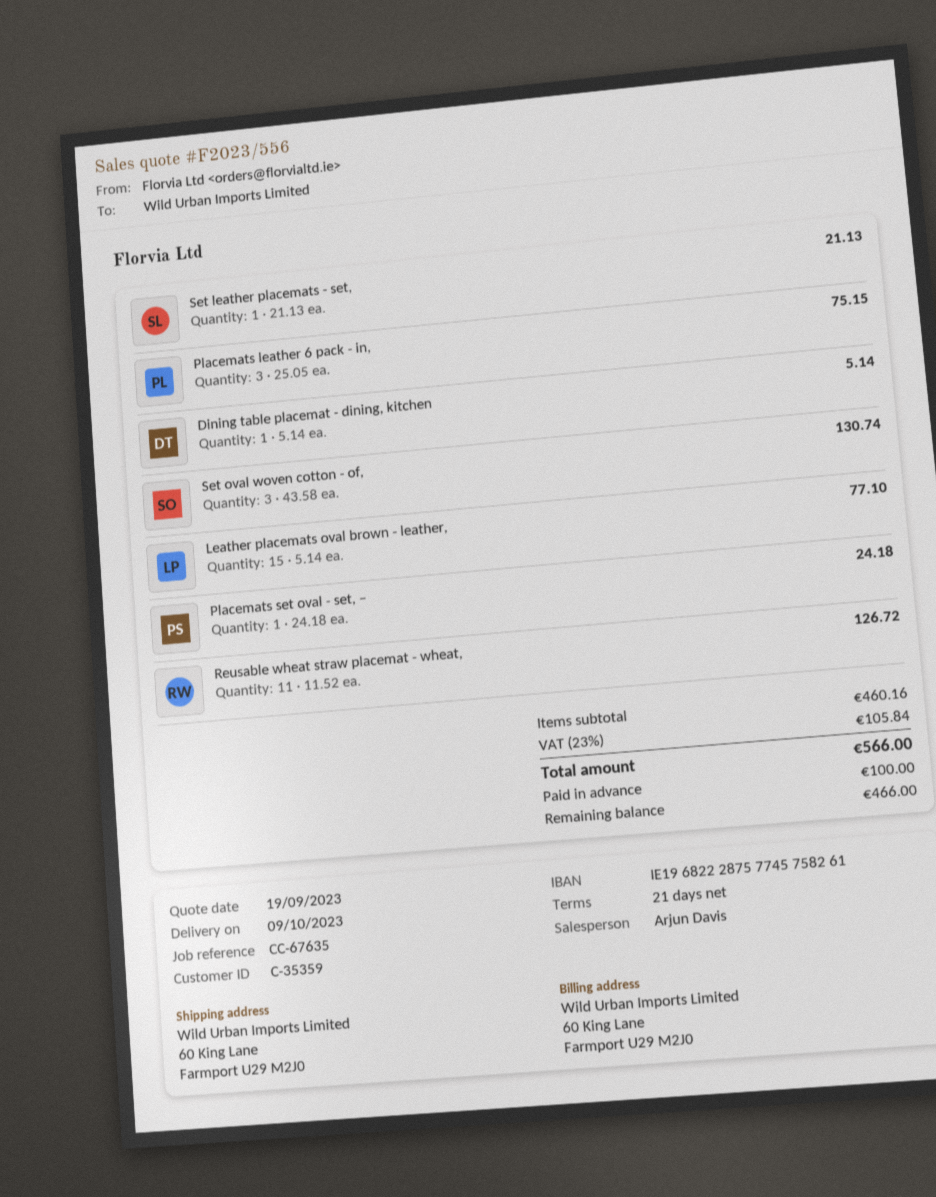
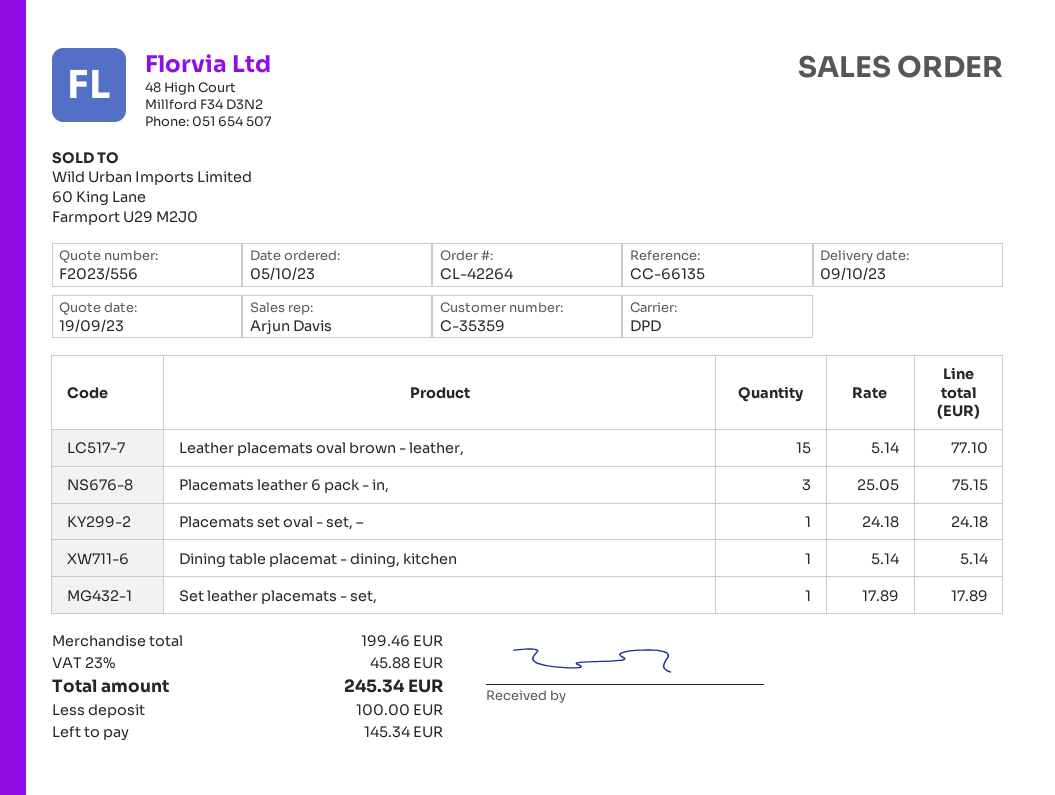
reference: CC-67635 -> CC-66135
Set leather placemats - set,: 1 x 21.13 = 21.13 -> 1 x 17.89 = 17.89
Set oval woven cotton - of,: 3 x 43.58 = 130.74 -> none
Reusable wheat straw placemat - wheat,: 11 x 11.52 = 126.72 -> none
subtotal: 460.16 -> 199.46
tax: 23% = 105.84 -> 23% = 45.88
total: 566.00 -> 245.34
balance: 466.00 -> 145.34

